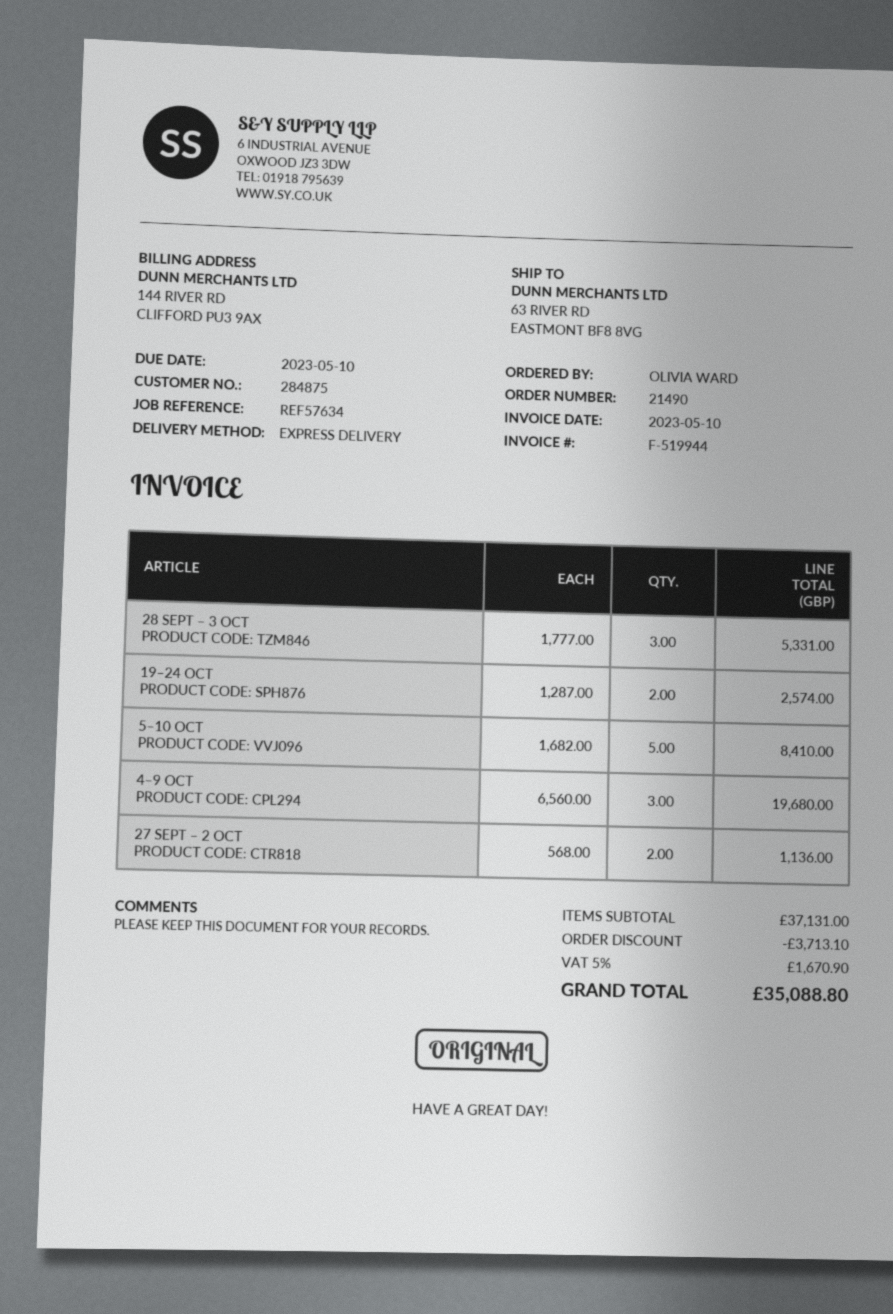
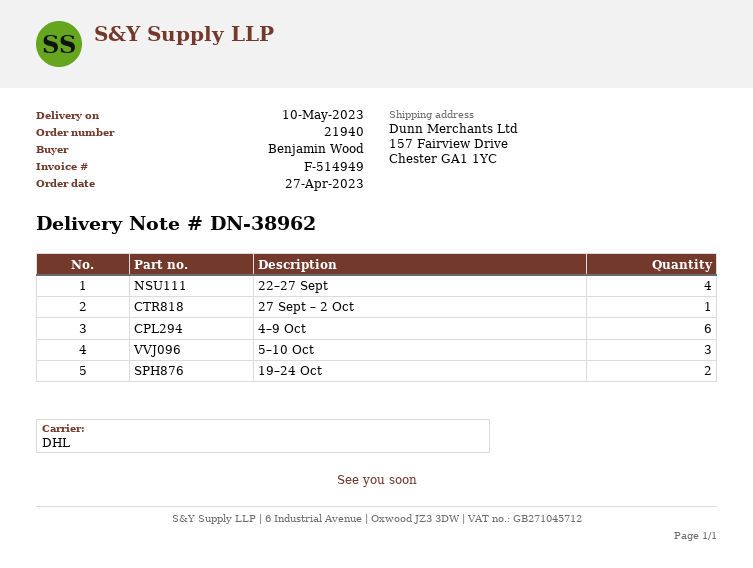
order number: 21490 -> 21940
invoice number: F-519944 -> F-514949
ordered by: OLIVIA WARD -> Benjamin Wood
shipping method: express -> DHL
ship to: 63 RIVER RD, EASTMONT BF8 8VG -> 157 Fairview Drive, Chester GA1 1YC
28 SEPT – 3 OCT: 3 -> none
5–10 OCT: 5 -> 3
4–9 OCT: 3 -> 6
27 SEPT – 2 OCT: 2 -> 1
22–27 Sept: none -> 4

